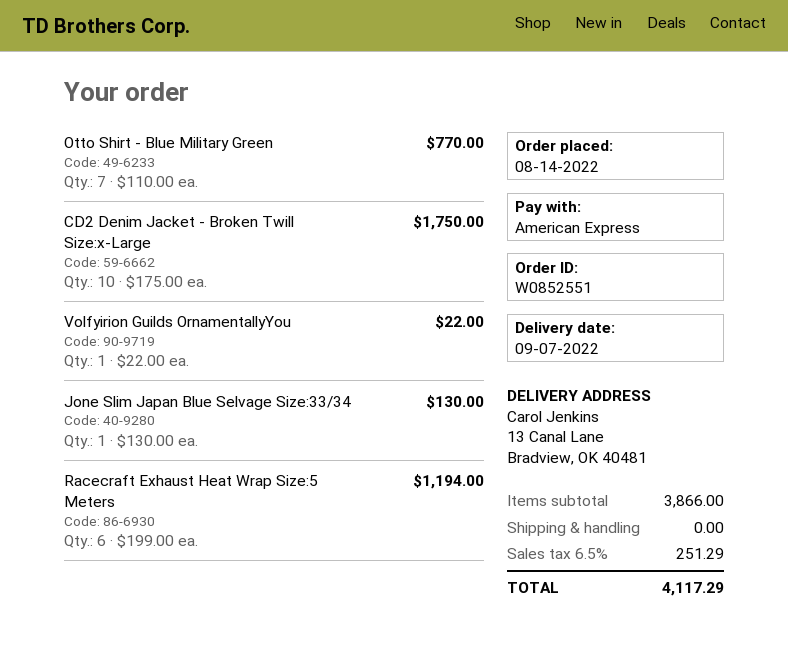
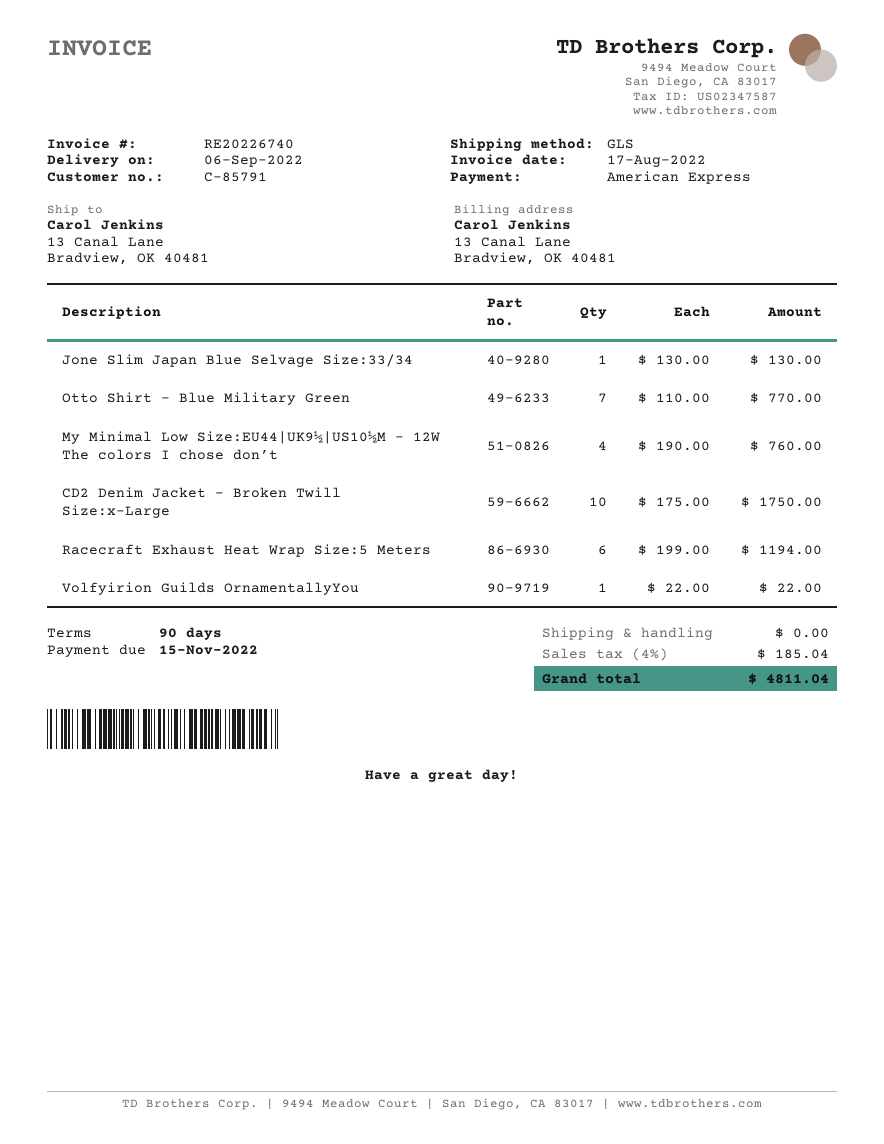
delivery date: 2022-09-07 -> 2022-09-06
My Minimal Low Size:EU44|UK9½|US10½M - 12W The colors I chose don’t: none -> 4 x 190.00 = 760.00
tax: 6.5% = 251.29 -> 4% = 185.04
total: 4117.29 -> 4811.04

